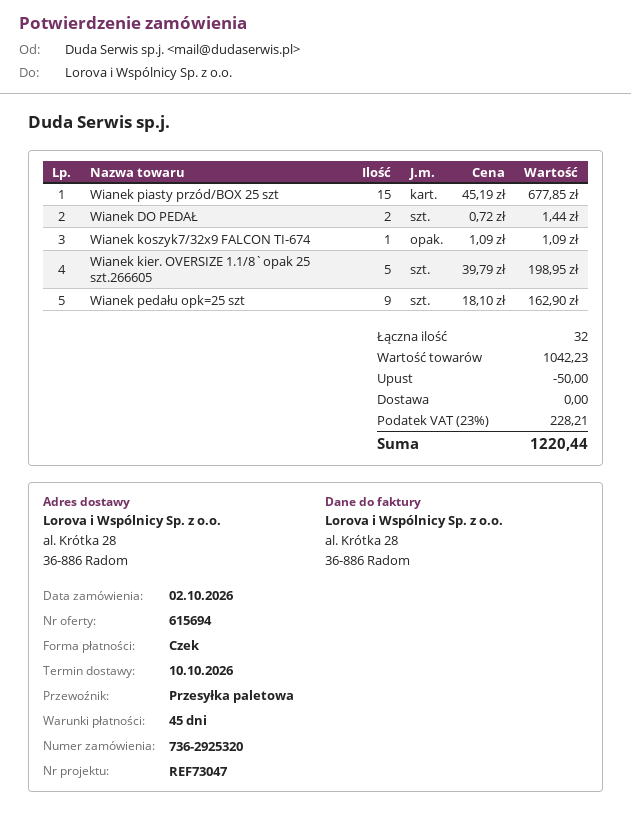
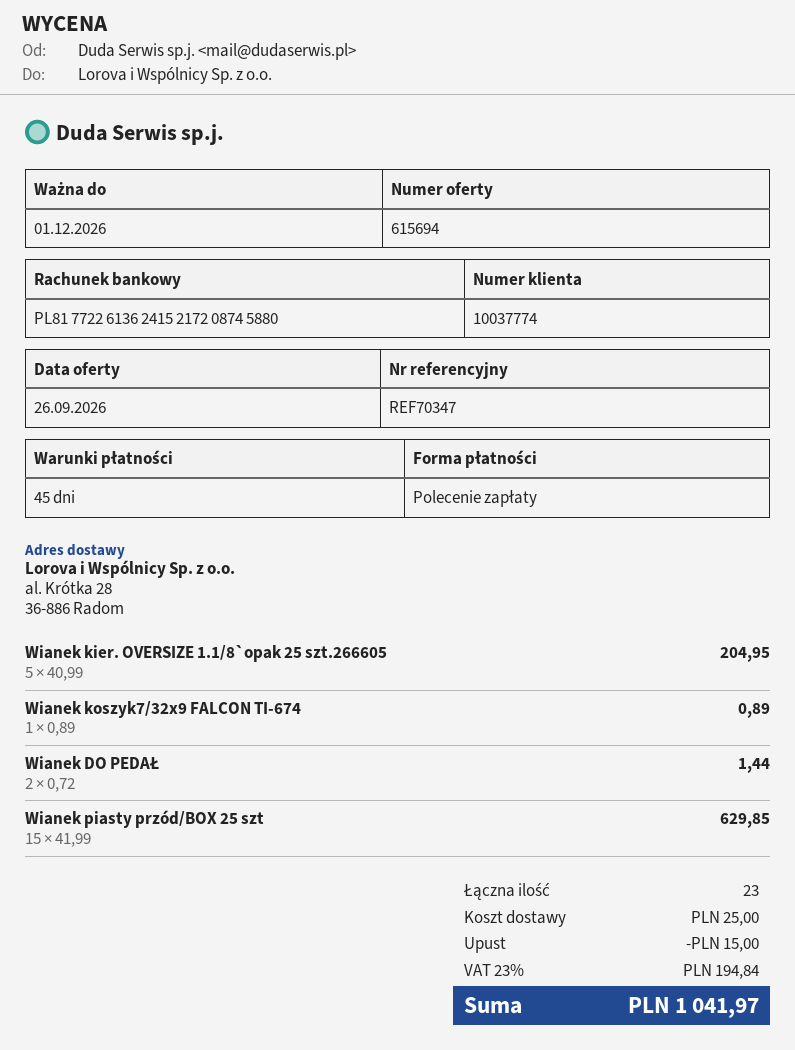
reference: REF73047 -> REF70347
payment method: cheque -> direct debit
Wianek piasty przód/BOX 25 szt: 15 x 45.19 = 677.85 -> 15 x 41.99 = 629.85
Wianek koszyk7/32x9 FALCON TI-674: 1 x 1.09 = 1.09 -> 1 x 0.89 = 0.89
Wianek kier. OVERSIZE 1.1/8`opak 25 szt.266605: 5 x 39.79 = 198.95 -> 5 x 40.99 = 204.95
Wianek pedału opk=25 szt: 9 x 18.10 = 162.90 -> none
total quantity: 32 -> 23
discount: 50.00 -> 15.00
shipping: 0.00 -> 25.00
tax: 23% = 228.21 -> 23% = 194.84
total: 1220.44 -> 1041.97

